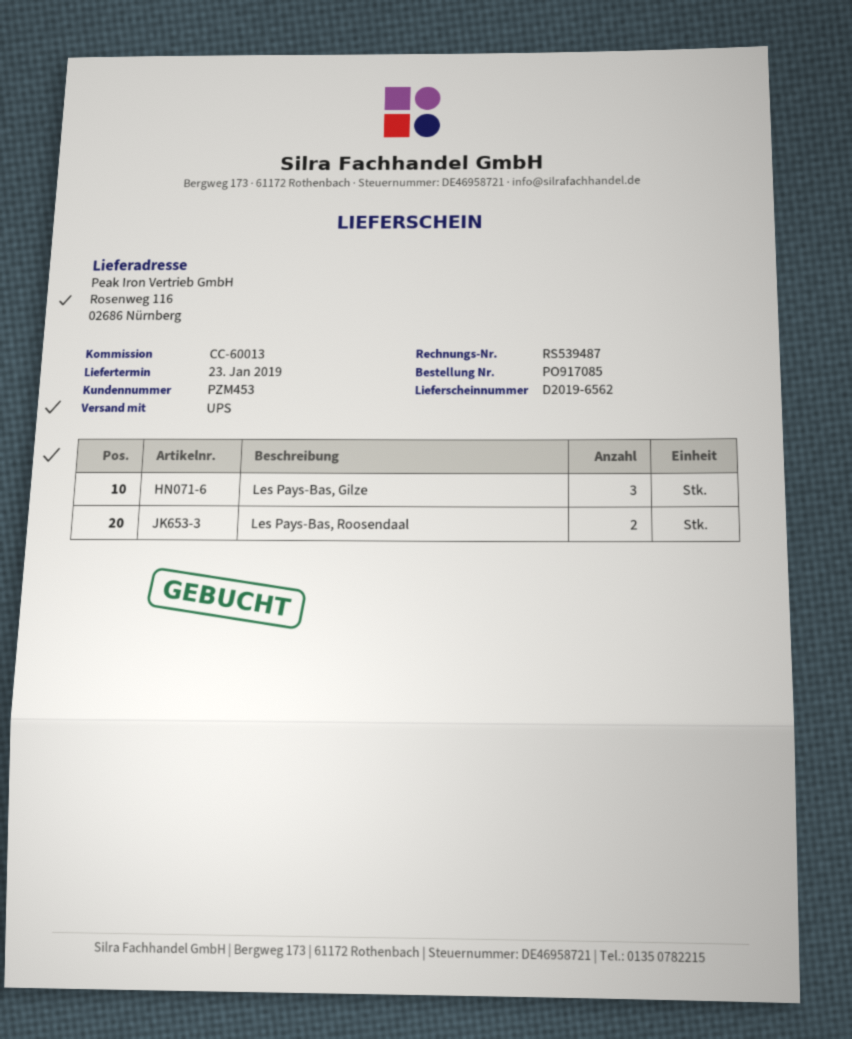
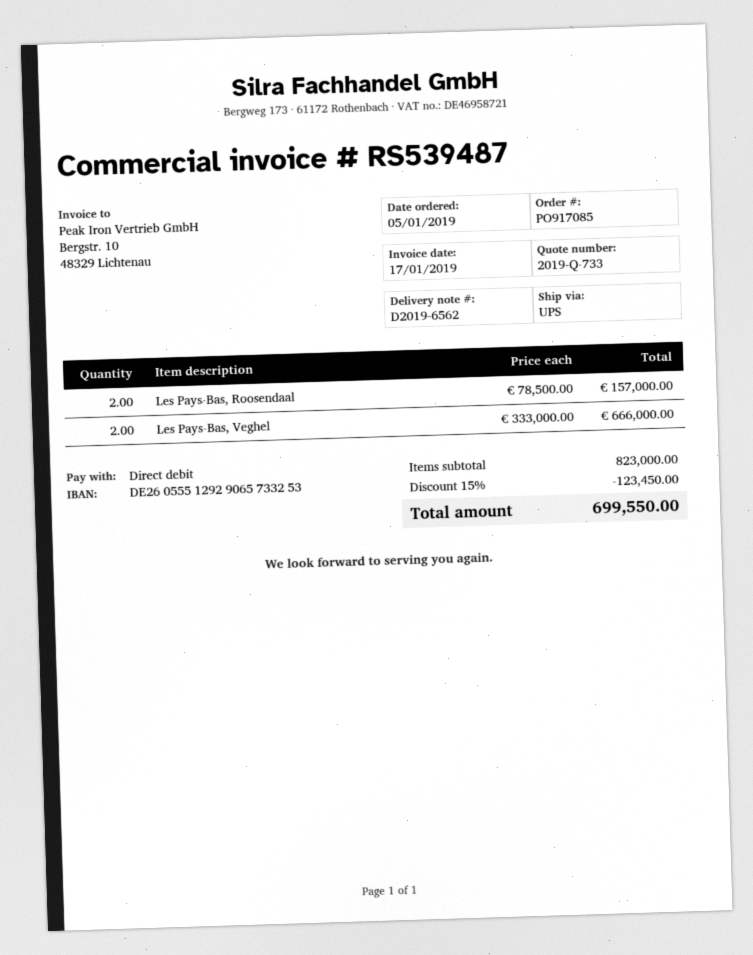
Les Pays-Bas, Gilze: 3 -> none
Les Pays-Bas, Veghel: none -> 2

